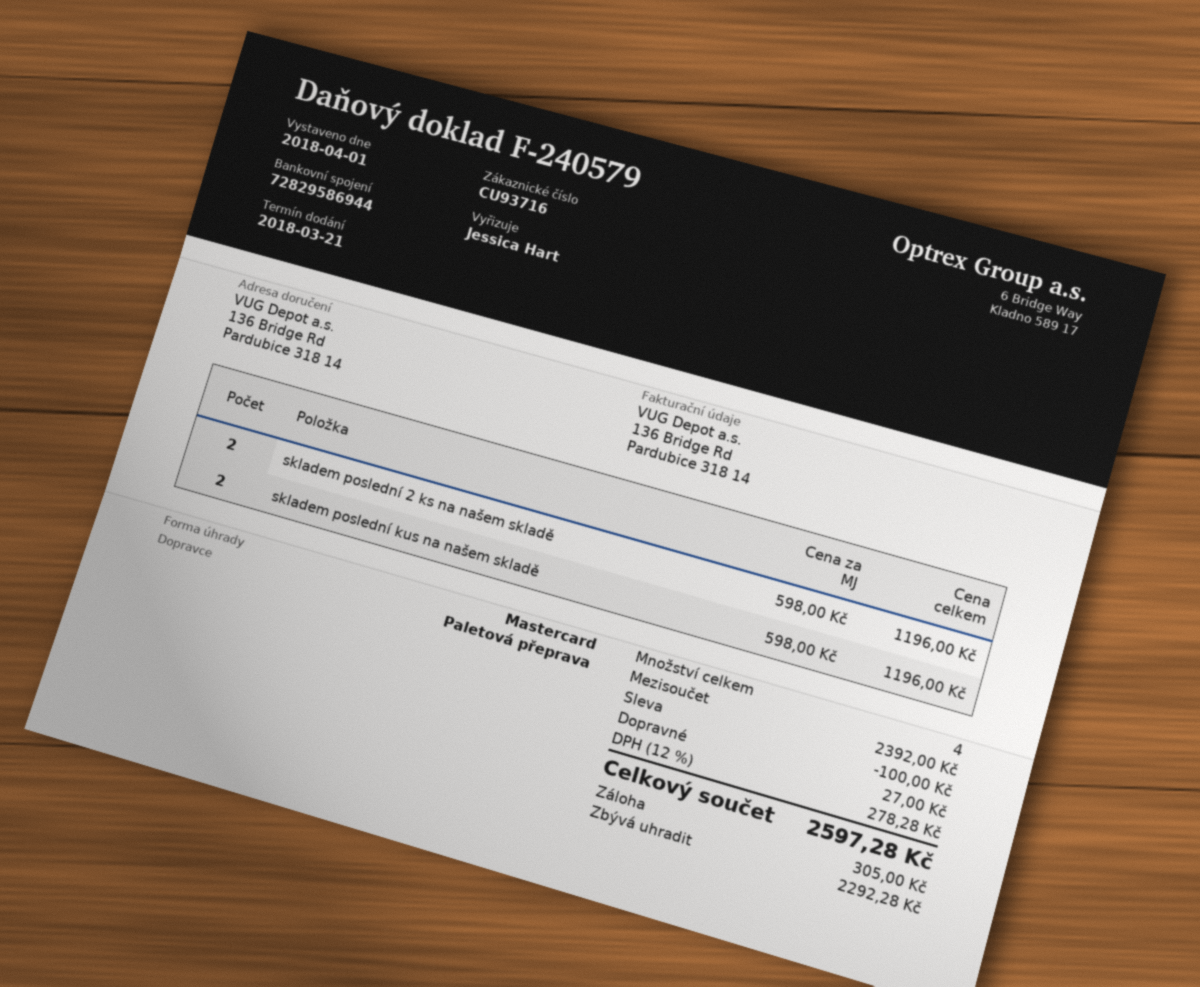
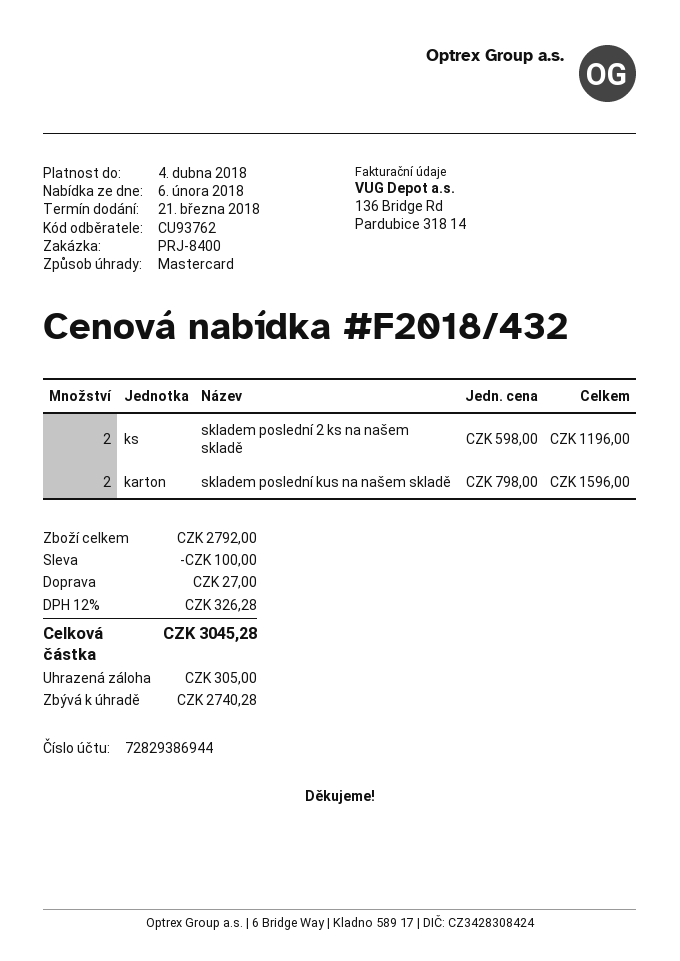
customer number: CU93716 -> CU93762
bank account: 72829586944 -> 72829386944
skladem poslední kus na našem skladě: 2 x 598.00 = 1196.00 -> 2 x 798.00 = 1596.00
subtotal: 2392.00 -> 2792.00
tax: 12% = 278.28 -> 12% = 326.28
total: 2597.28 -> 3045.28
balance: 2292.28 -> 2740.28

